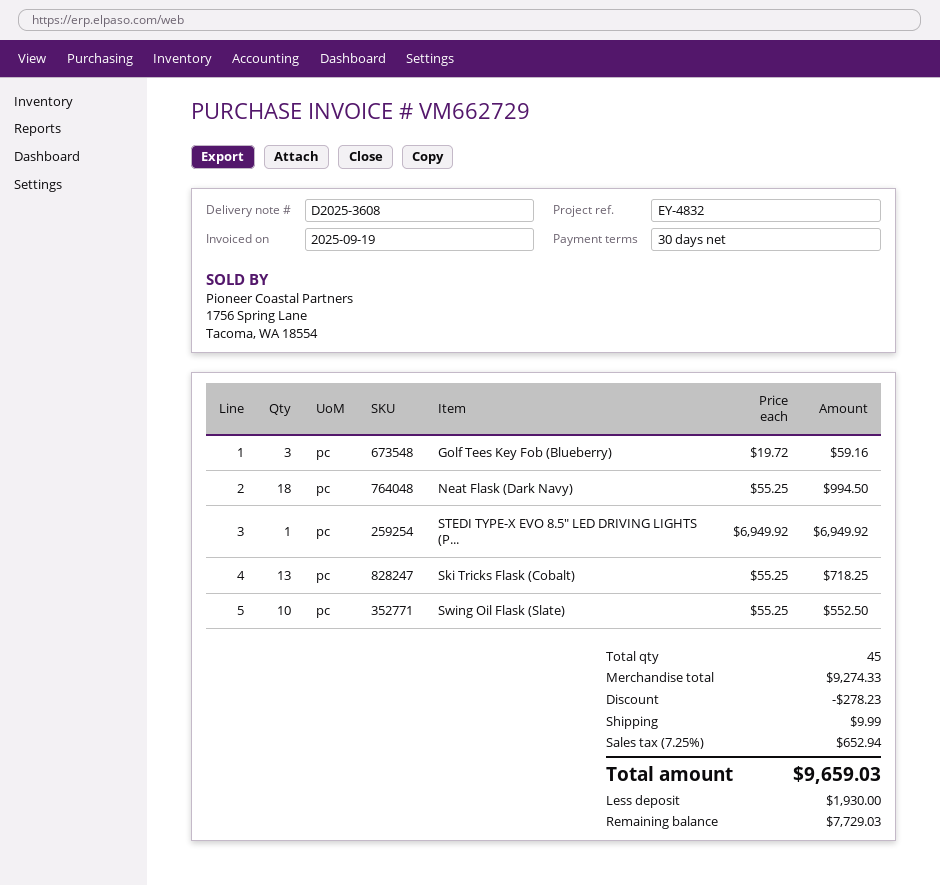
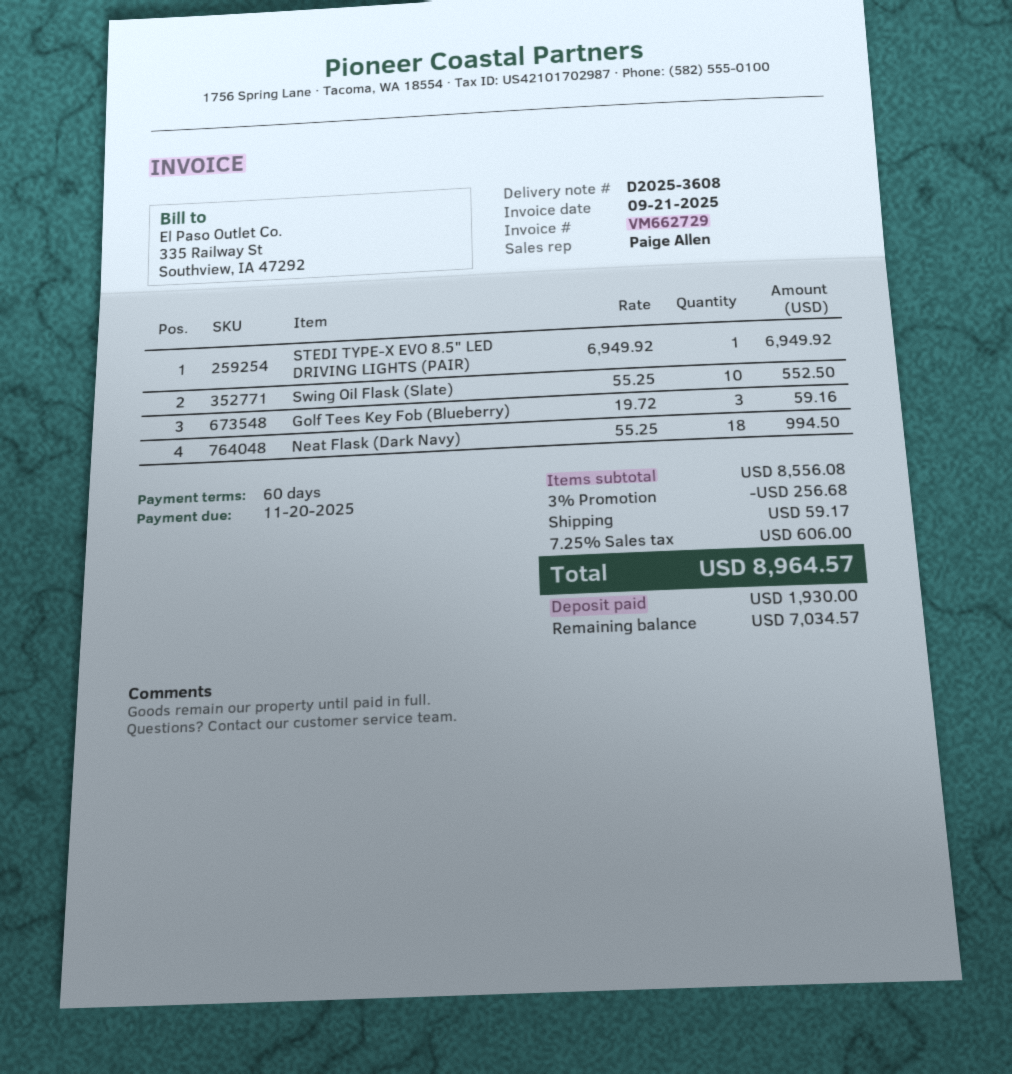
invoice date: 2025-09-19 -> 2025-09-21
payment terms: 30 days -> 60 days
Ski Tricks Flask (Cobalt): 13 x 55.25 = 718.25 -> none
subtotal: 9274.33 -> 8556.08
discount: 278.23 -> 256.68
shipping: 9.99 -> 59.17
tax: 7.25% = 652.94 -> 7.25% = 606.00
total: 9659.03 -> 8964.57
balance: 7729.03 -> 7034.57

